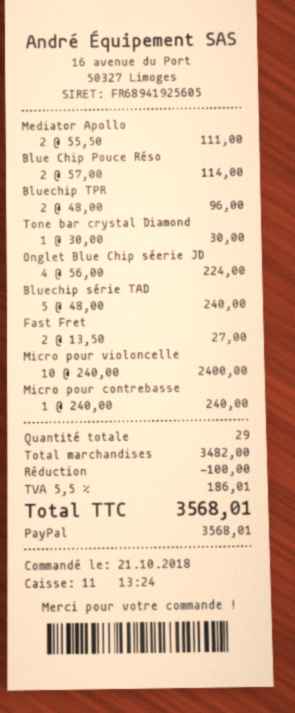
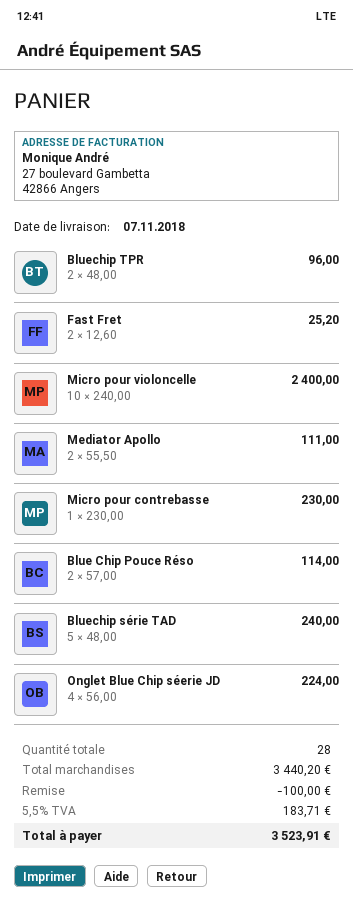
Tone bar crystal Diamond: 1 x 30.00 = 30.00 -> none
Fast Fret: 2 x 13.50 = 27.00 -> 2 x 12.60 = 25.20
Micro pour contrebasse: 1 x 240.00 = 240.00 -> 1 x 230.00 = 230.00
total quantity: 29 -> 28
subtotal: 3482.00 -> 3440.20
tax: 5.5% = 186.01 -> 5.5% = 183.71
total: 3568.01 -> 3523.91

